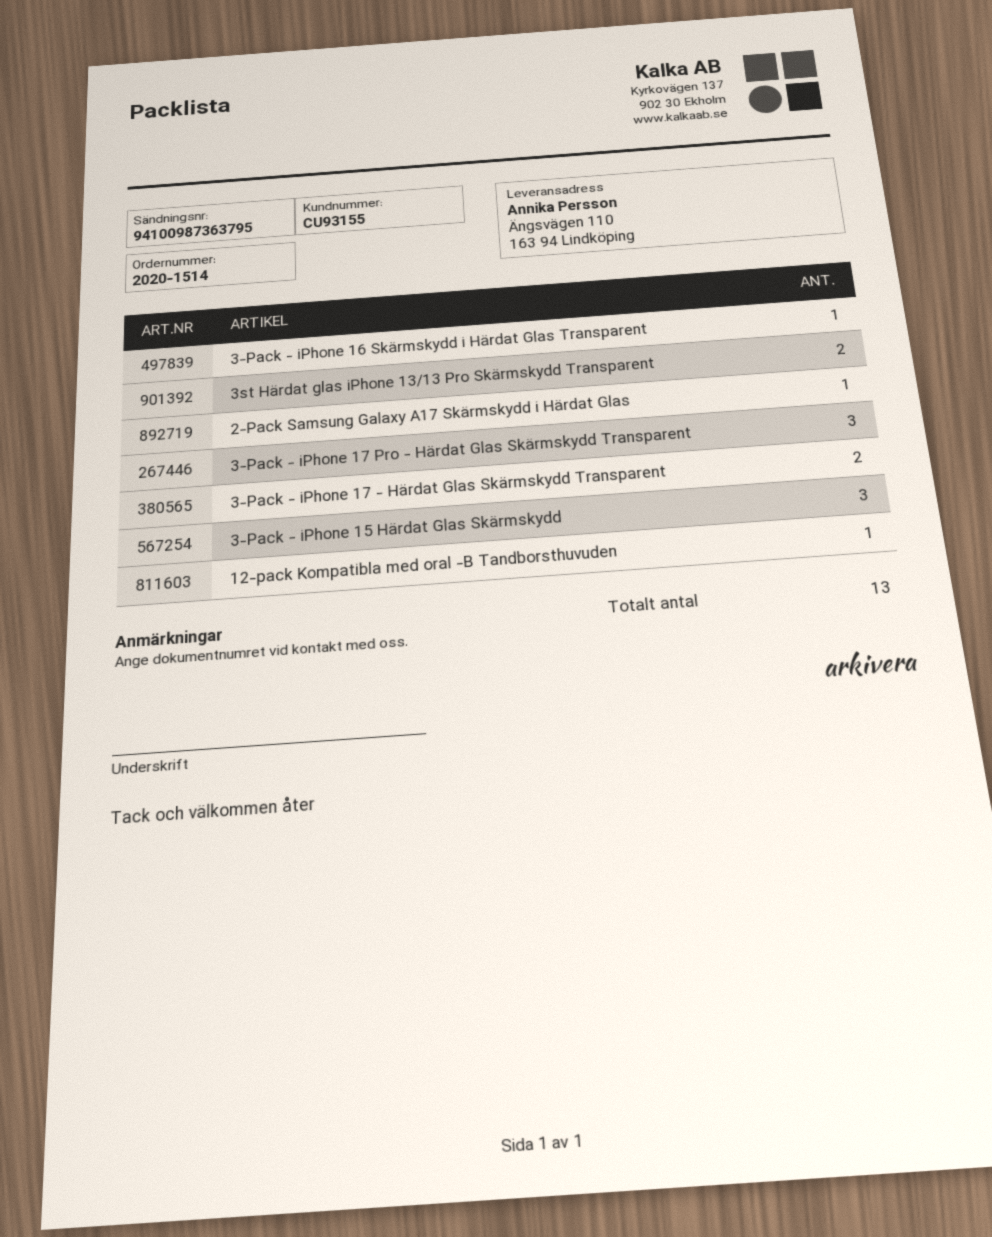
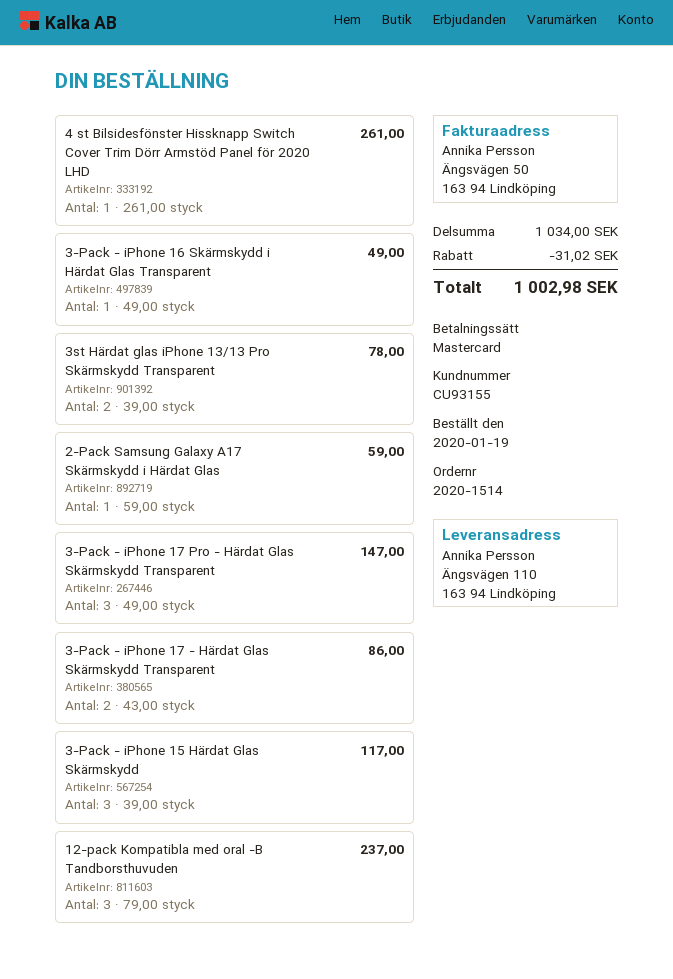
12-pack Kompatibla med oral -B Tandborsthuvuden: 1 -> 3
4 st Bilsidesfönster Hissknapp Switch Cover Trim Dörr Armstöd Panel för 2020 LHD: none -> 1

